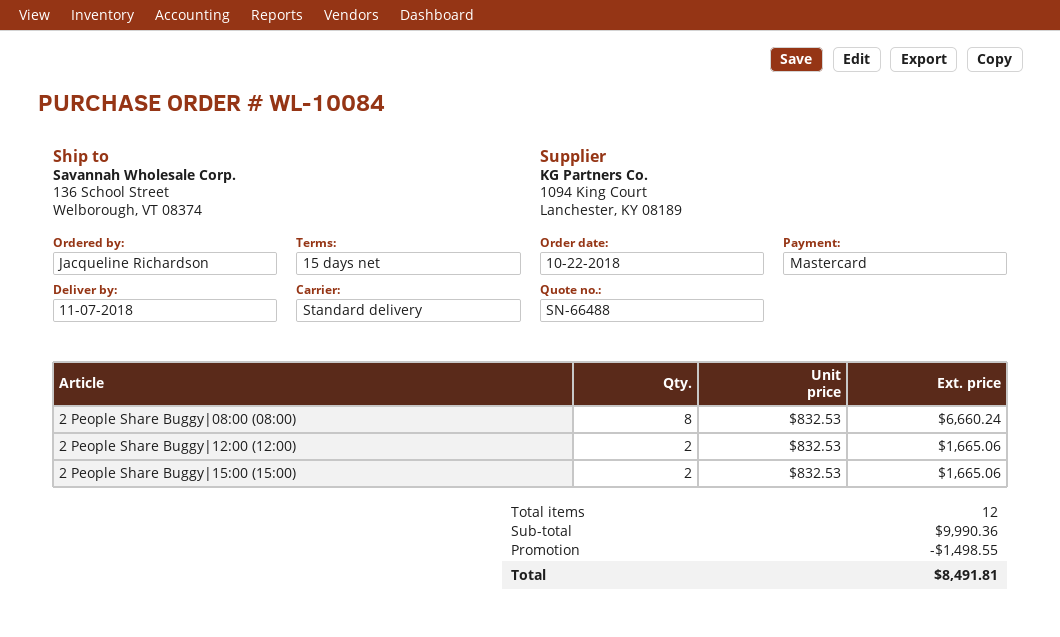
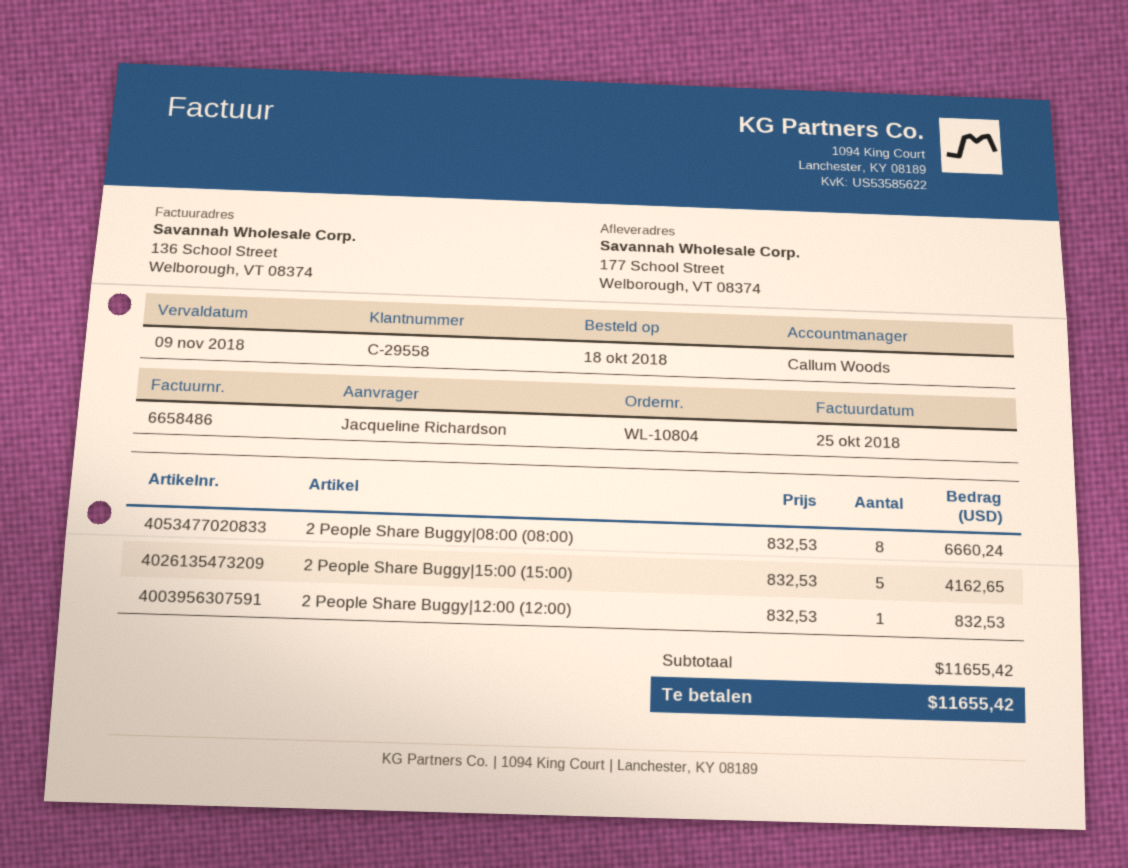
order number: WL-10084 -> WL-10804
order date: 2018-10-22 -> 2018-10-18
ship to: 136 School Street, Welborough, VT 08374 -> 177 School Street, Welborough, VT 08374
2 People Share Buggy|12:00 (12:00): 2 x 832.53 = 1665.06 -> 1 x 832.53 = 832.53
2 People Share Buggy|15:00 (15:00): 2 x 832.53 = 1665.06 -> 5 x 832.53 = 4162.65
subtotal: 9990.36 -> 11655.42
discount: 1498.55 -> none
total: 8491.81 -> 11655.42

